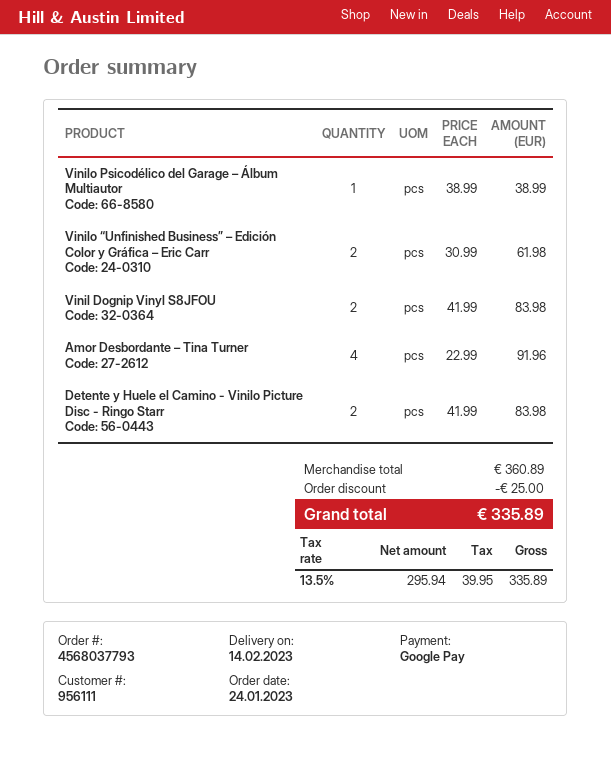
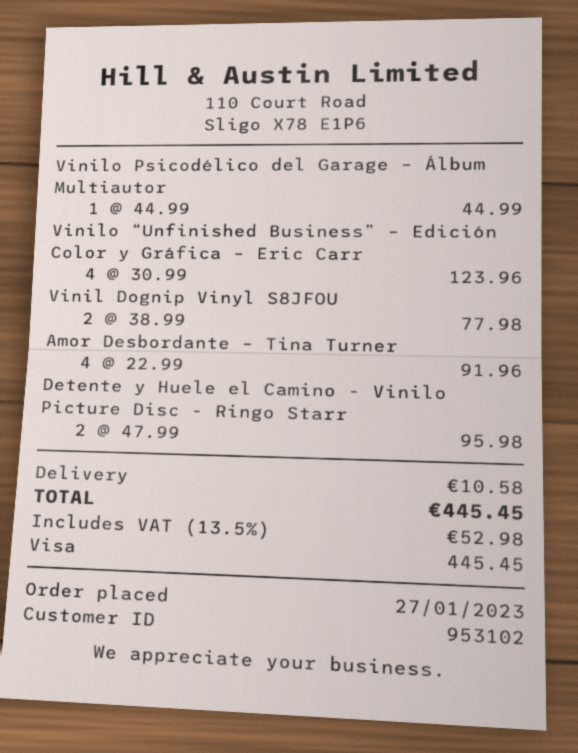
order date: 2023-01-24 -> 2023-01-27
customer number: 956111 -> 953102
payment method: Google Pay -> Visa
Vinilo Psicodélico del Garage – Álbum Multiautor: 1 x 38.99 = 38.99 -> 1 x 44.99 = 44.99
Vinilo “Unfinished Business” – Edición Color y Gráfica – Eric Carr: 2 x 30.99 = 61.98 -> 4 x 30.99 = 123.96
Vinil Dognip Vinyl S8JFOU: 2 x 41.99 = 83.98 -> 2 x 38.99 = 77.98
Detente y Huele el Camino - Vinilo Picture Disc - Ringo Starr: 2 x 41.99 = 83.98 -> 2 x 47.99 = 95.98
discount: 25.00 -> none
shipping: none -> 10.58
tax: 13.5% = 39.95 -> 13.5% = 52.98
total: 335.89 -> 445.45

